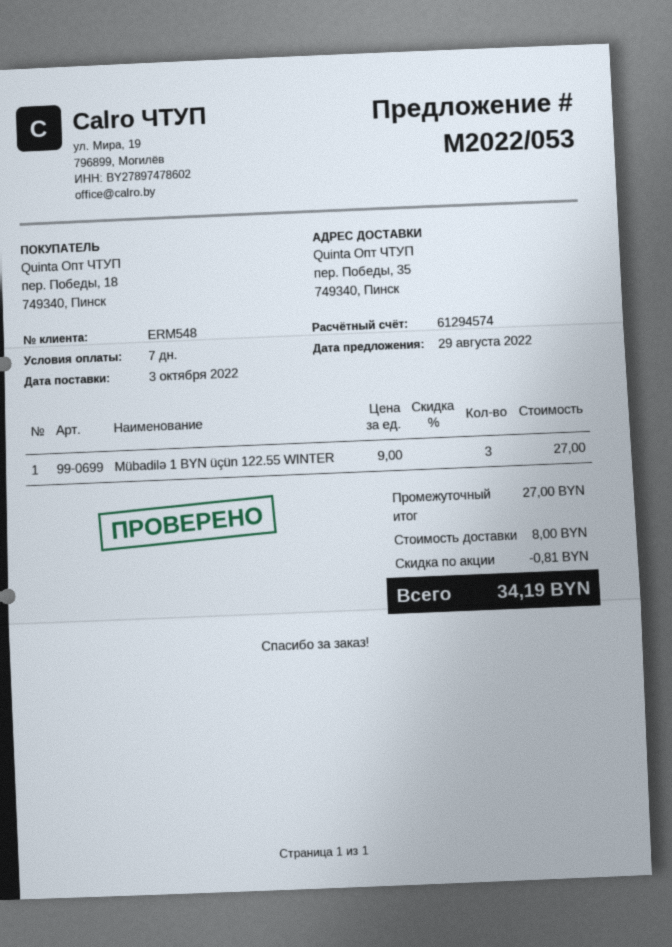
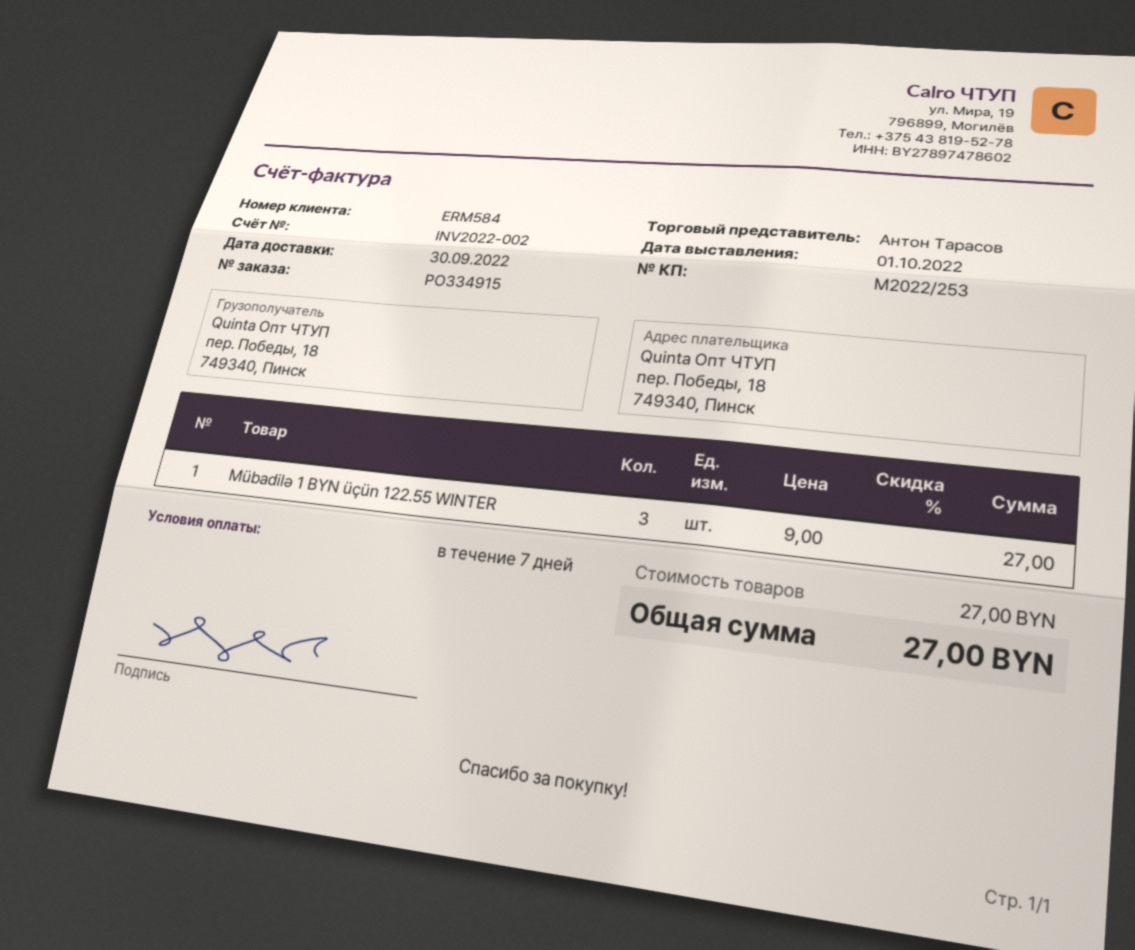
quote number: M2022/053 -> M2022/253
delivery date: 2022-10-03 -> 2022-09-30
customer number: ERM548 -> ERM584
ship to: пер. Победы, 35, 749340, Пинск -> пер. Победы, 18, 749340, Пинск
discount: 0.81 -> none
shipping: 8.00 -> none
total: 34.19 -> 27.00

